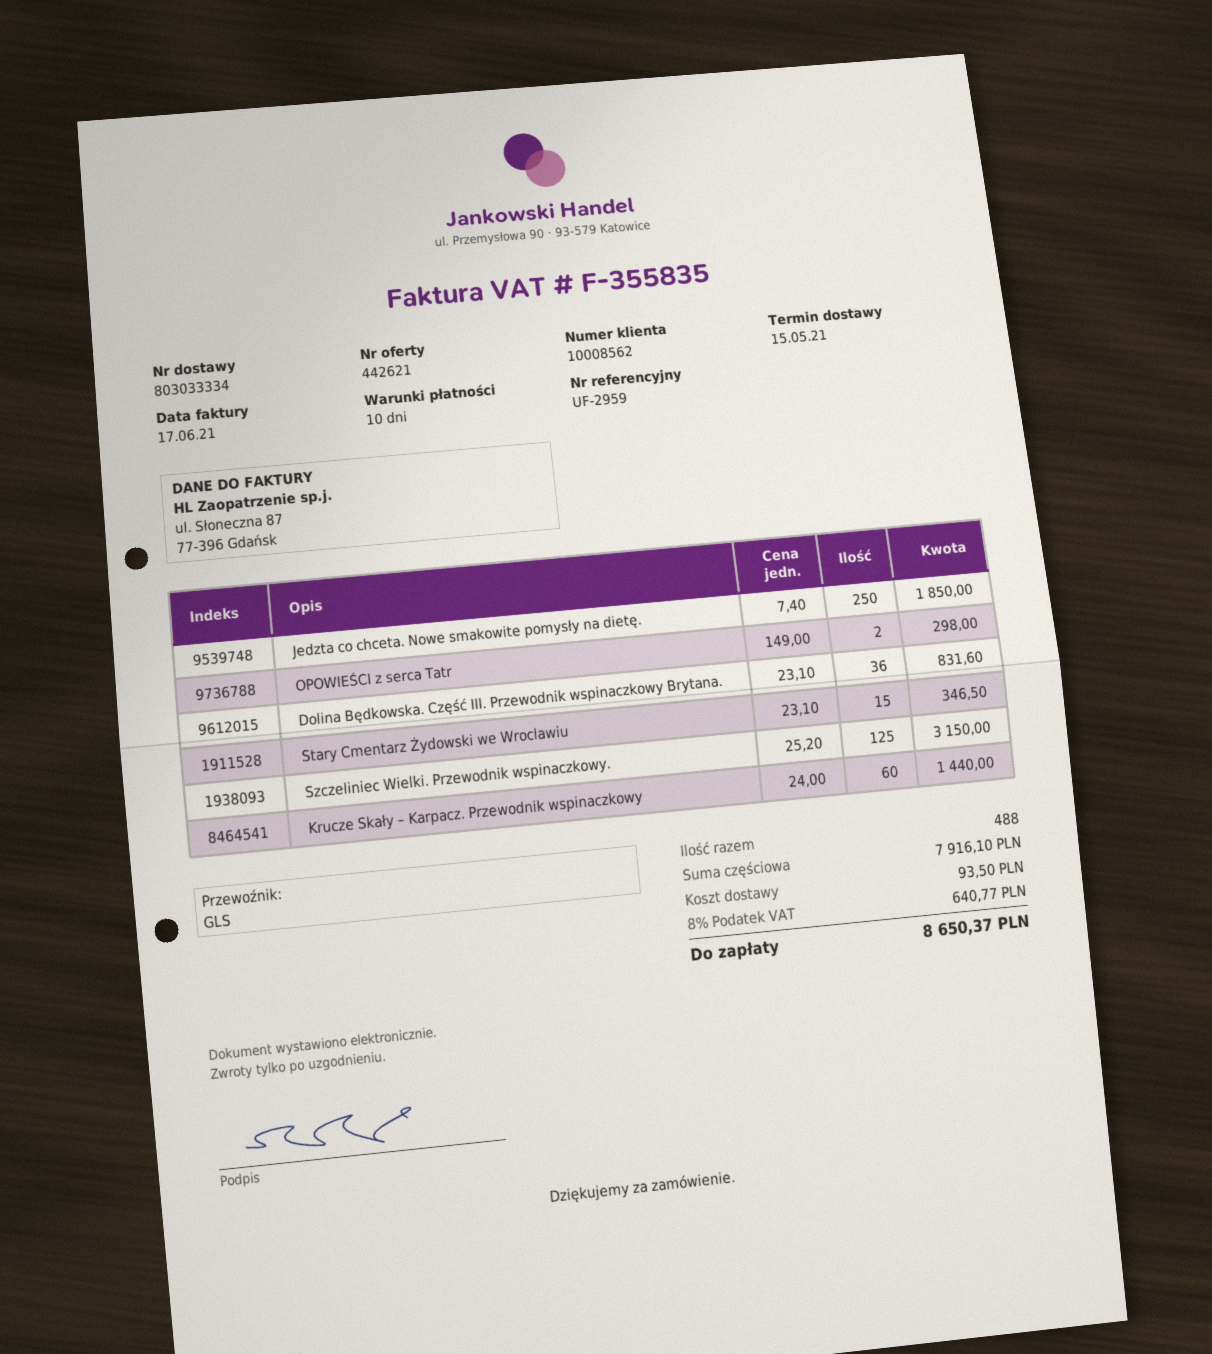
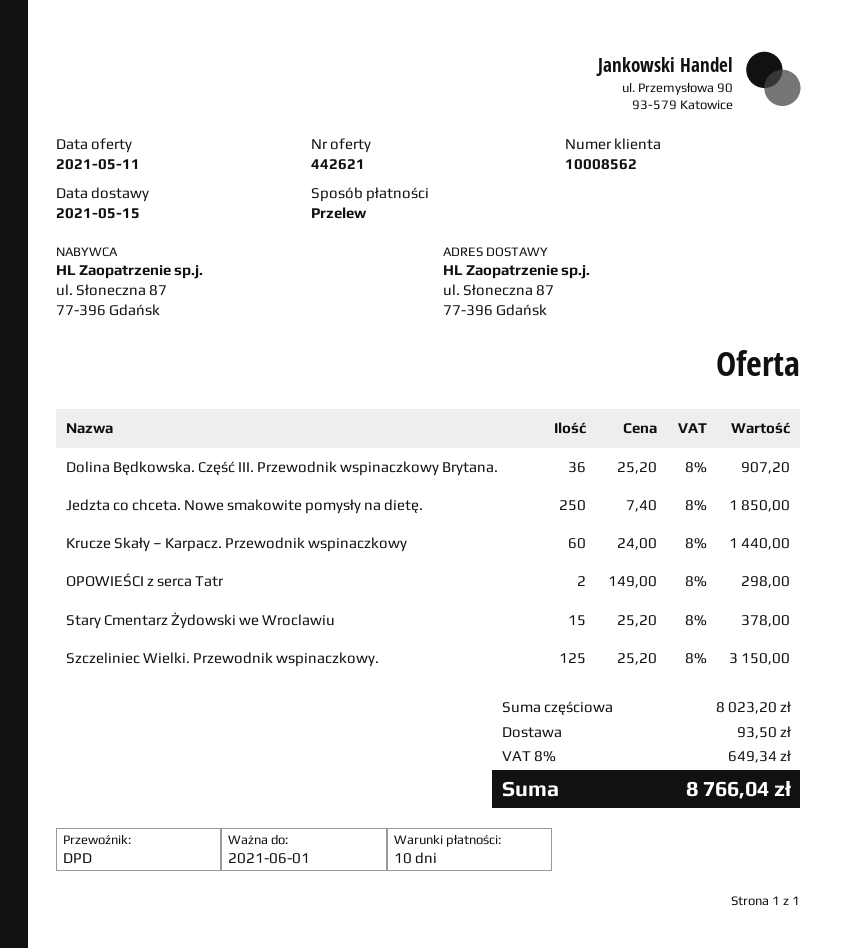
shipping method: GLS -> DPD
Dolina Będkowska. Część III. Przewodnik wspinaczkowy Brytana.: 36 x 23.10 = 831.60 -> 36 x 25.20 = 907.20
Stary Cmentarz Żydowski we Wroclawiu: 15 x 23.10 = 346.50 -> 15 x 25.20 = 378.00
subtotal: 7916.10 -> 8023.20
tax: 8% = 640.77 -> 8% = 649.34
total: 8650.37 -> 8766.04

